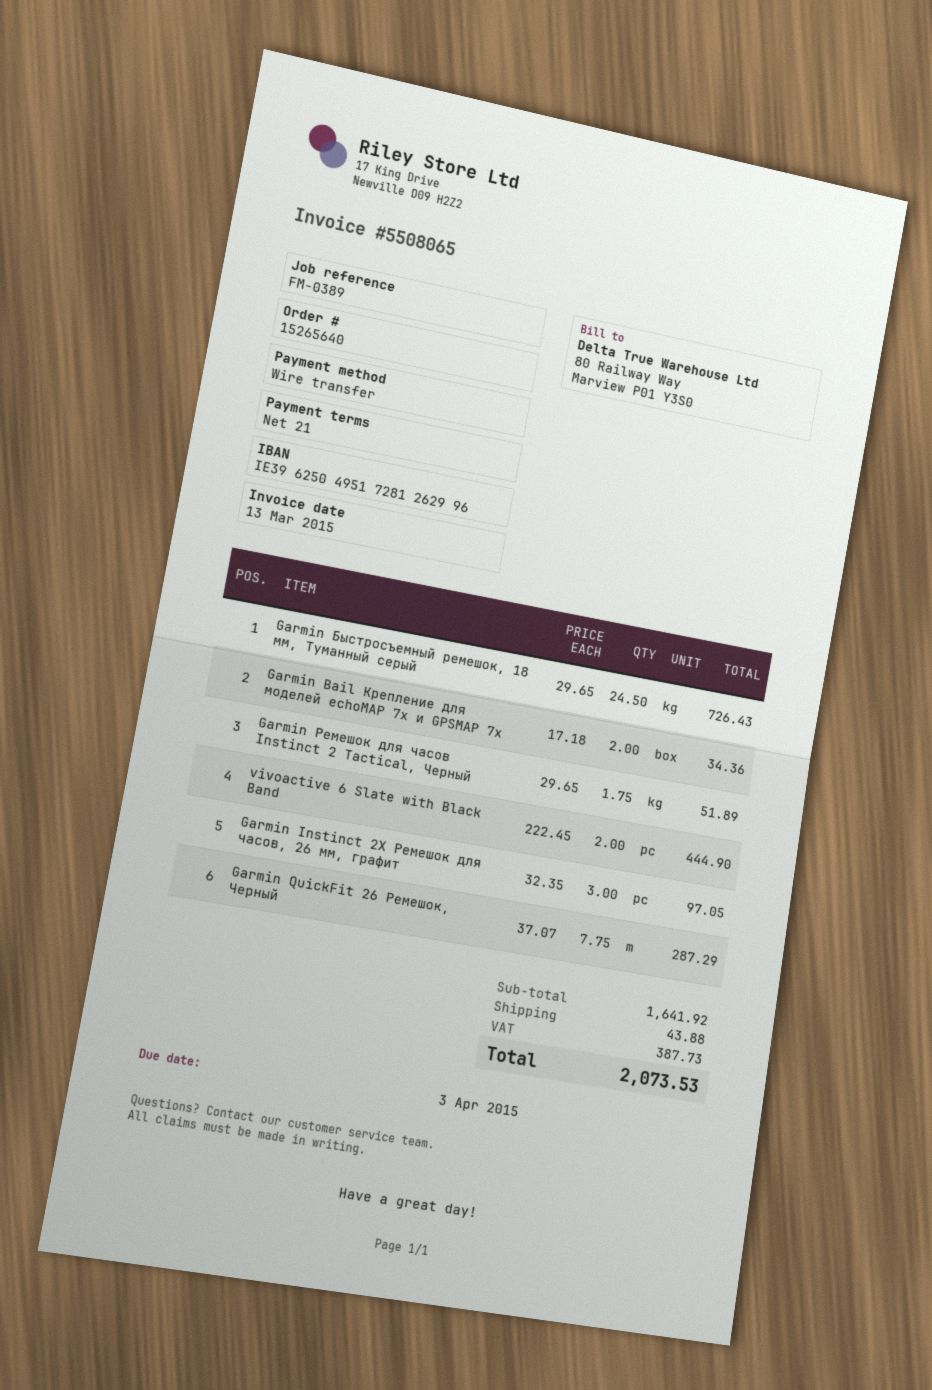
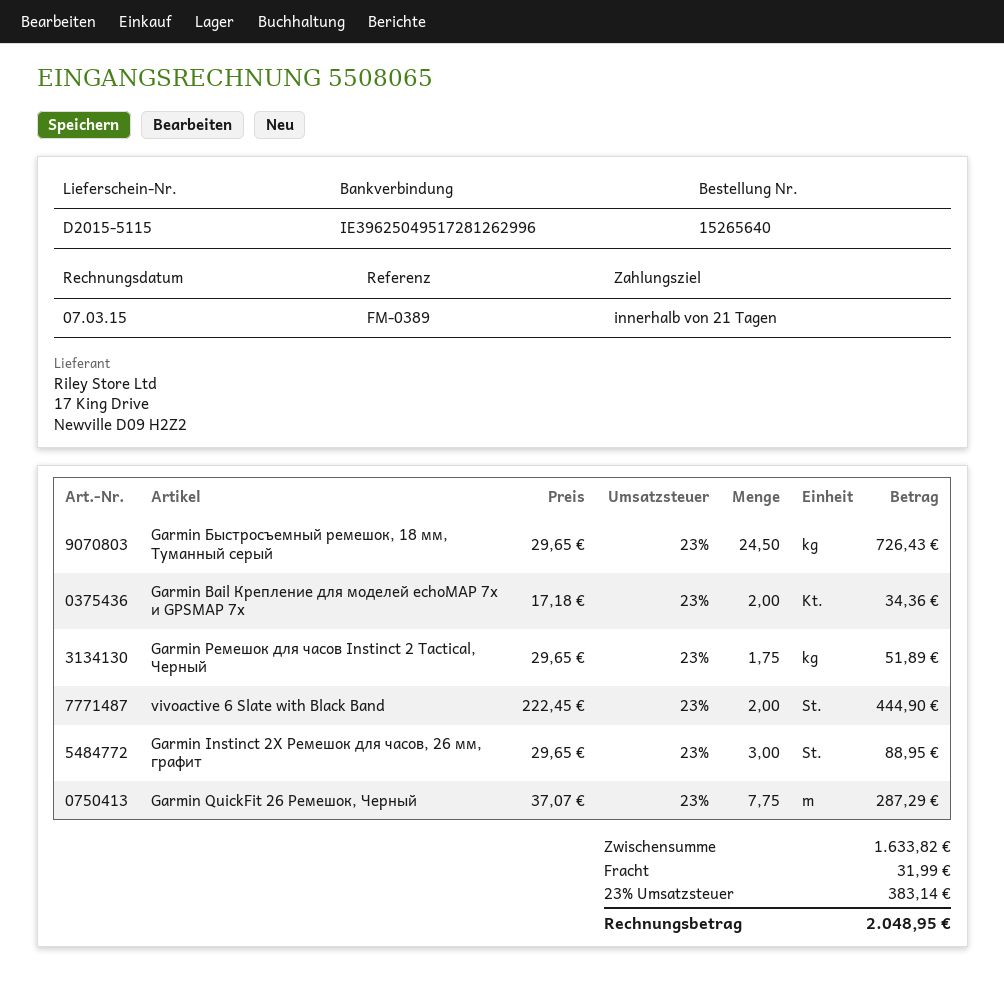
invoice date: 2015-03-13 -> 2015-03-07
Garmin Instinct 2X Ремешок для часов, 26 мм, графит: 3 x 32.35 = 97.05 -> 3 x 29.65 = 88.95
subtotal: 1641.92 -> 1633.82
shipping: 43.88 -> 31.99
tax: 387.73 -> 383.14
total: 2073.53 -> 2048.95

